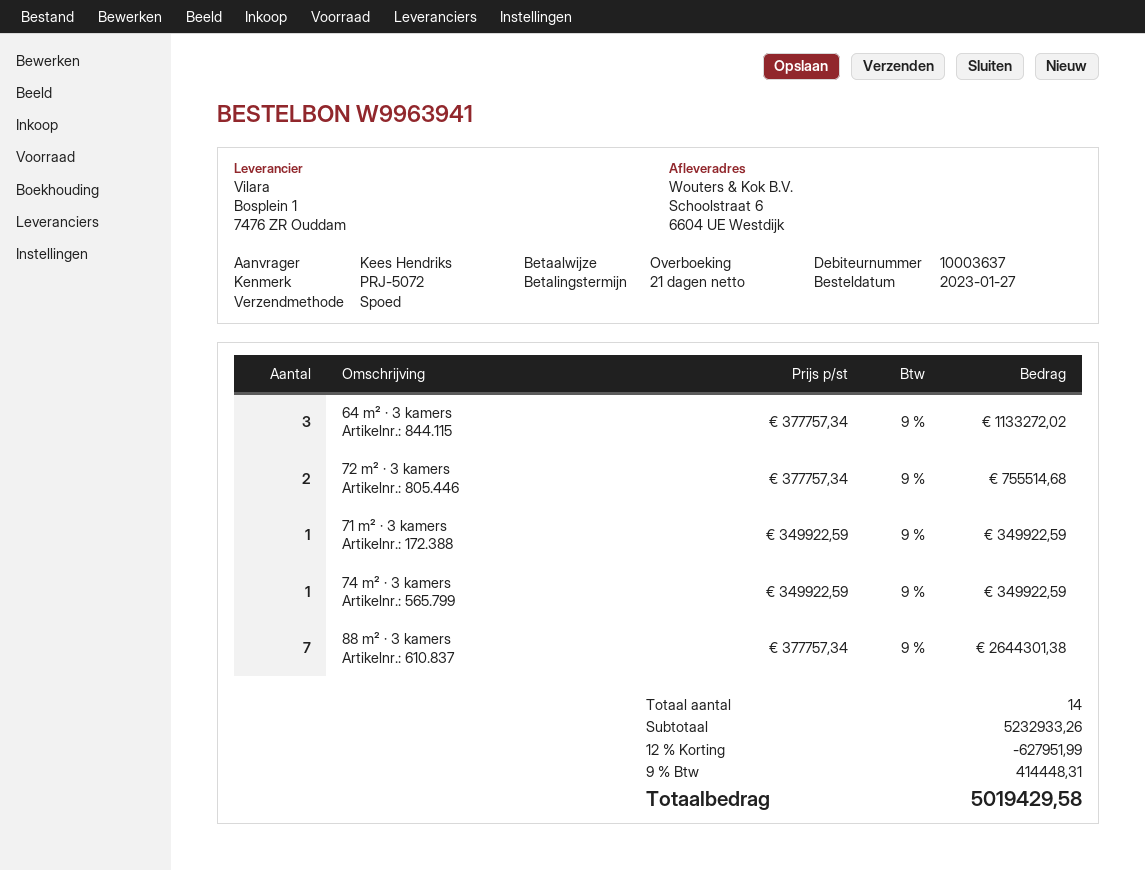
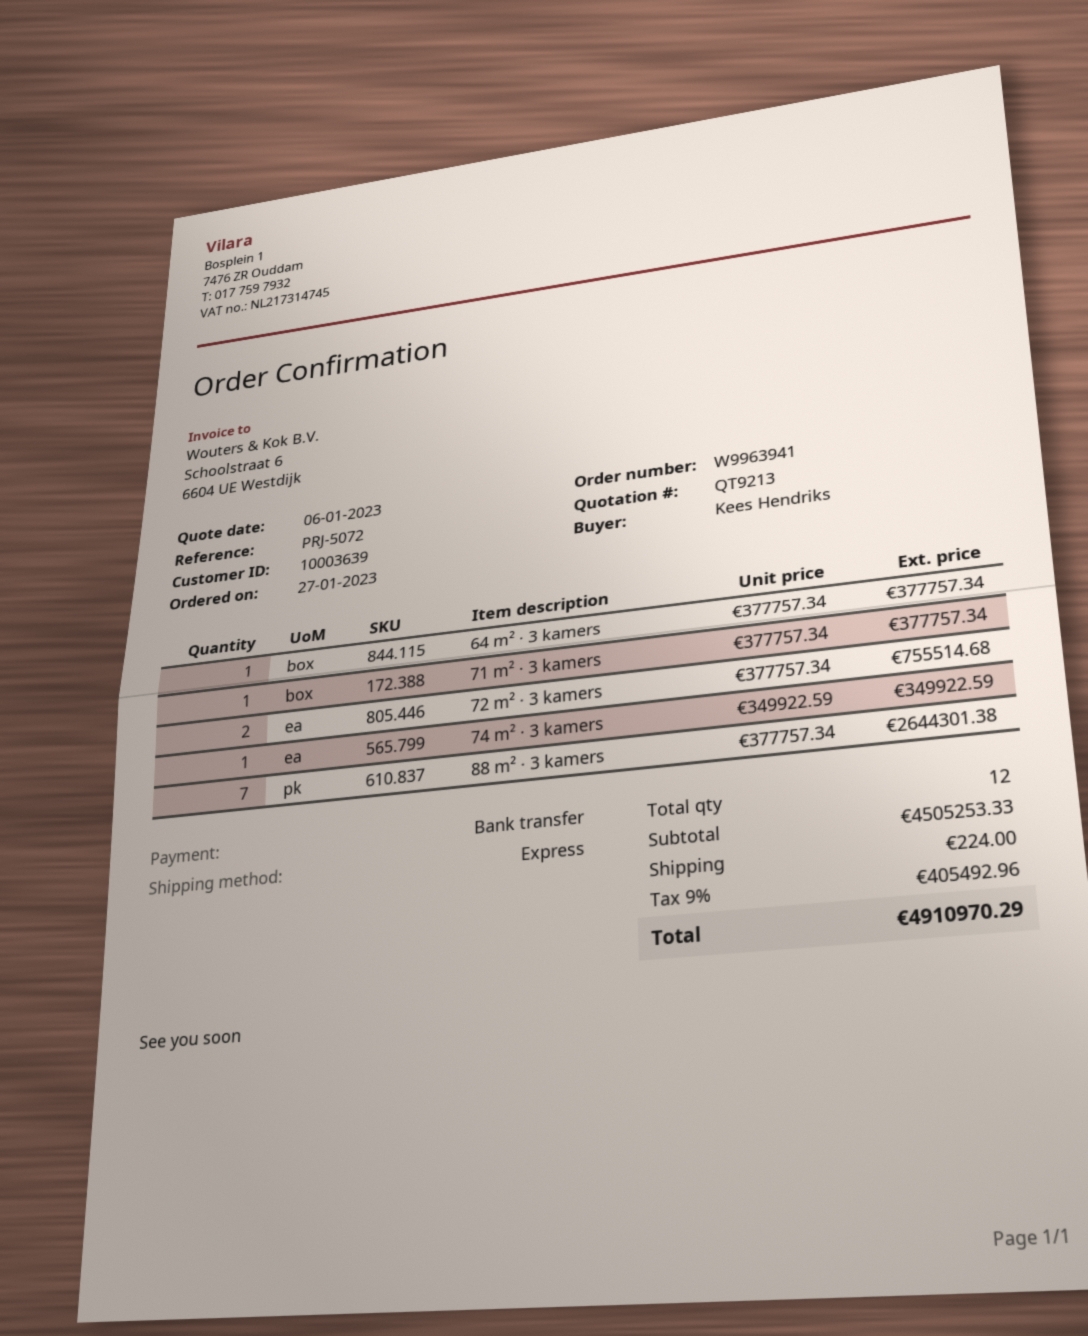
customer number: 10003637 -> 10003639
64 m² · 3 kamers: 3 x 377757.34 = 1133272.02 -> 1 x 377757.34 = 377757.34
71 m² · 3 kamers: 1 x 349922.59 = 349922.59 -> 1 x 377757.34 = 377757.34
total quantity: 14 -> 12
subtotal: 5232933.26 -> 4505253.33
discount: 12% = 627951.99 -> none
shipping: none -> 224.00
tax: 9% = 414448.31 -> 9% = 405492.96
total: 5019429.58 -> 4910970.29

